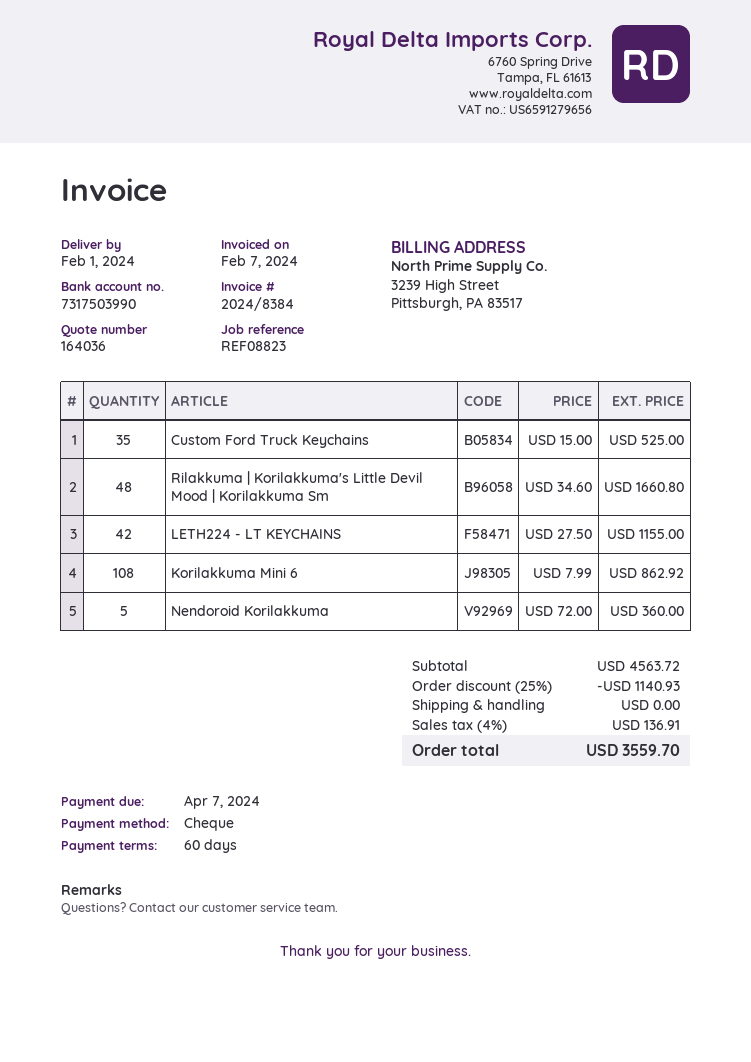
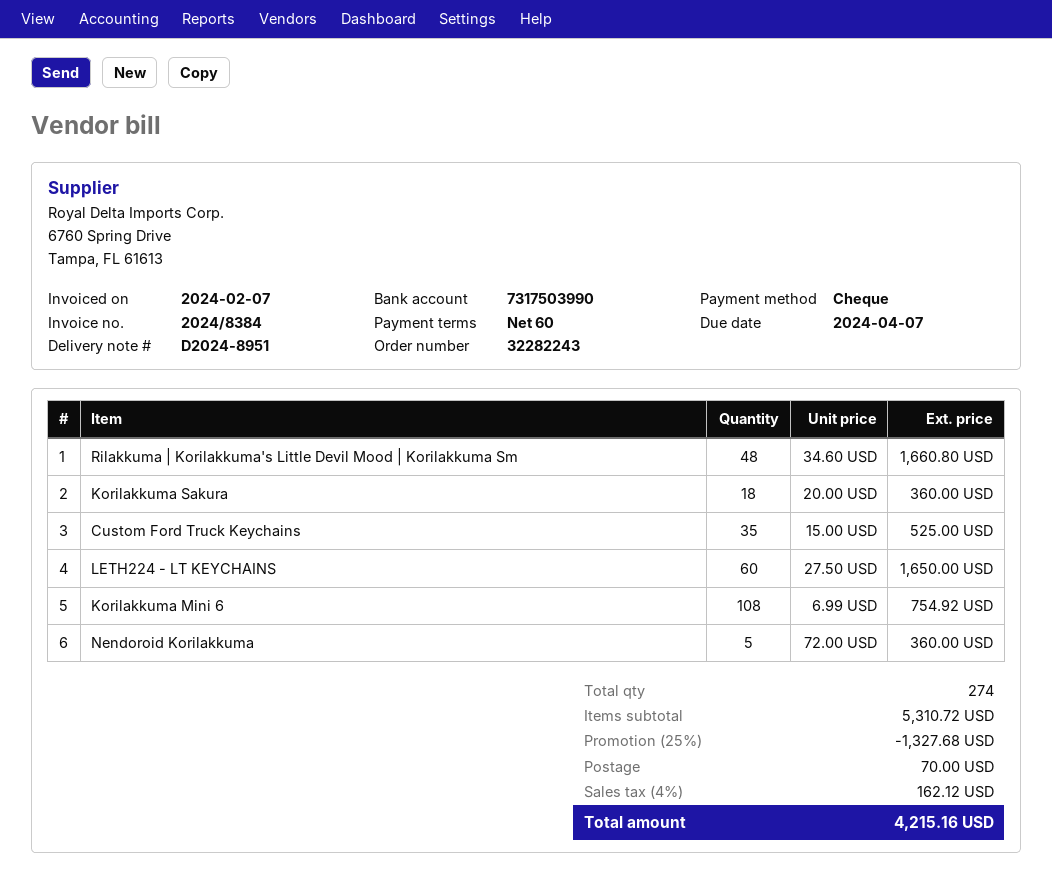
LETH224 - LT KEYCHAINS: 42 x 27.50 = 1155.00 -> 60 x 27.50 = 1650.00
Korilakkuma Mini 6: 108 x 7.99 = 862.92 -> 108 x 6.99 = 754.92
Korilakkuma Sakura: none -> 18 x 20.00 = 360.00
subtotal: 4563.72 -> 5310.72
discount: 25% = 1140.93 -> 25% = 1327.68
shipping: 0.00 -> 70.00
tax: 4% = 136.91 -> 4% = 162.12
total: 3559.70 -> 4215.16

